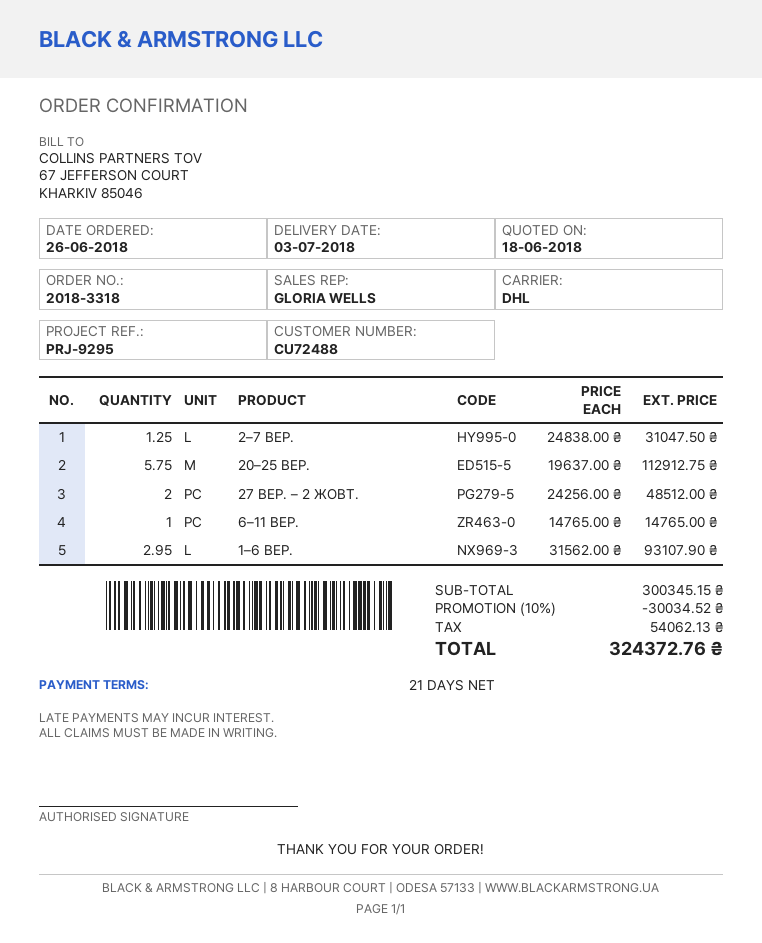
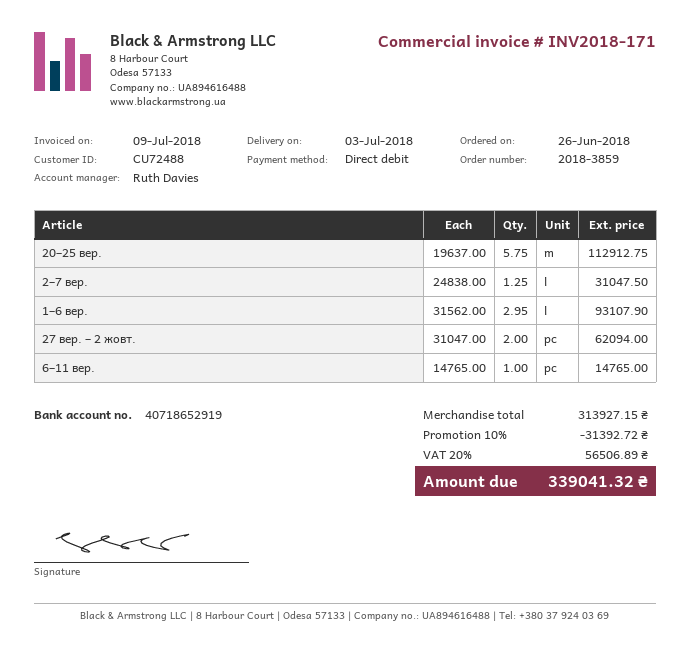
order number: 2018-3318 -> 2018-3859
sales rep: GLORIA WELLS -> Ruth Davies
27 ВЕР. – 2 ЖОВТ.: 2 x 24256.00 = 48512.00 -> 2 x 31047.00 = 62094.00
subtotal: 300345.15 -> 313927.15
discount: 10% = 30034.52 -> 10% = 31392.72
tax: 54062.13 -> 56506.89
total: 324372.76 -> 339041.32

